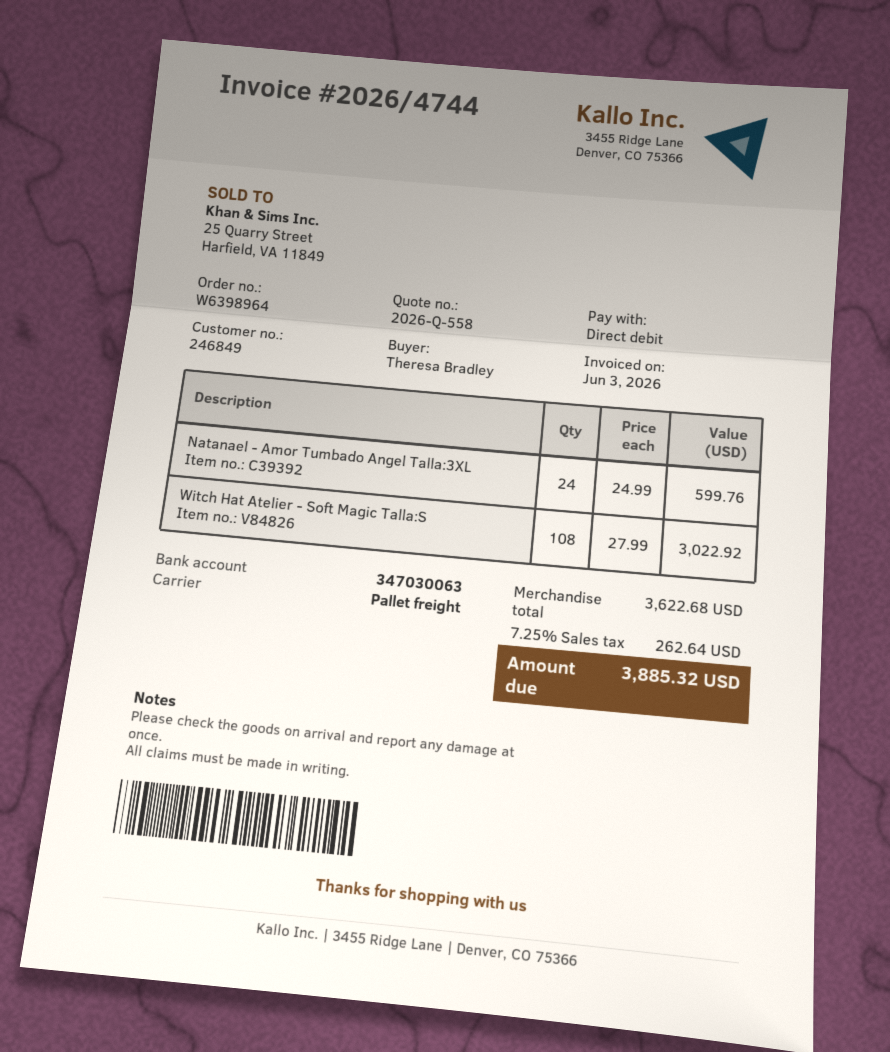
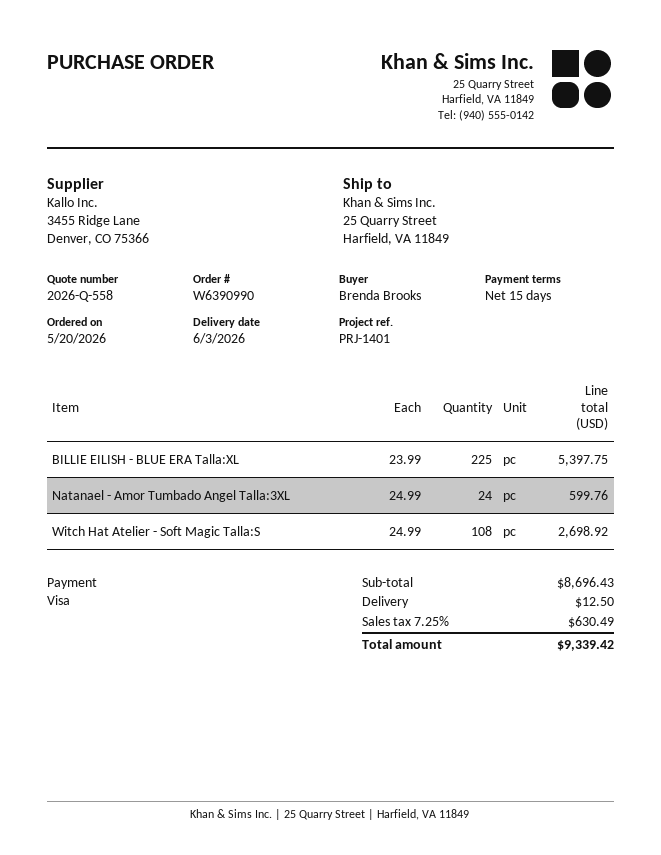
order number: W6398964 -> W6390990
ordered by: Theresa Bradley -> Brenda Brooks
payment method: direct debit -> Visa
Witch Hat Atelier - Soft Magic Talla:S: 108 x 27.99 = 3022.92 -> 108 x 24.99 = 2698.92
BILLIE EILISH - BLUE ERA Talla:XL: none -> 225 x 23.99 = 5397.75
subtotal: 3622.68 -> 8696.43
shipping: none -> 12.50
tax: 7.25% = 262.64 -> 7.25% = 630.49
total: 3885.32 -> 9339.42

